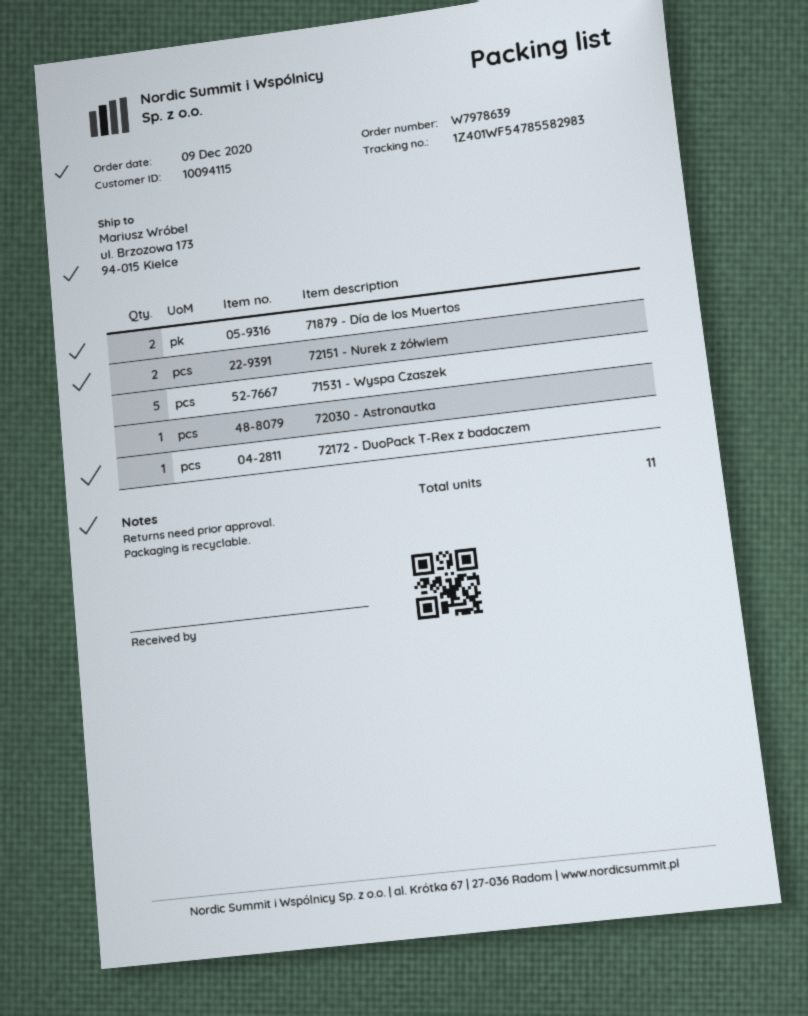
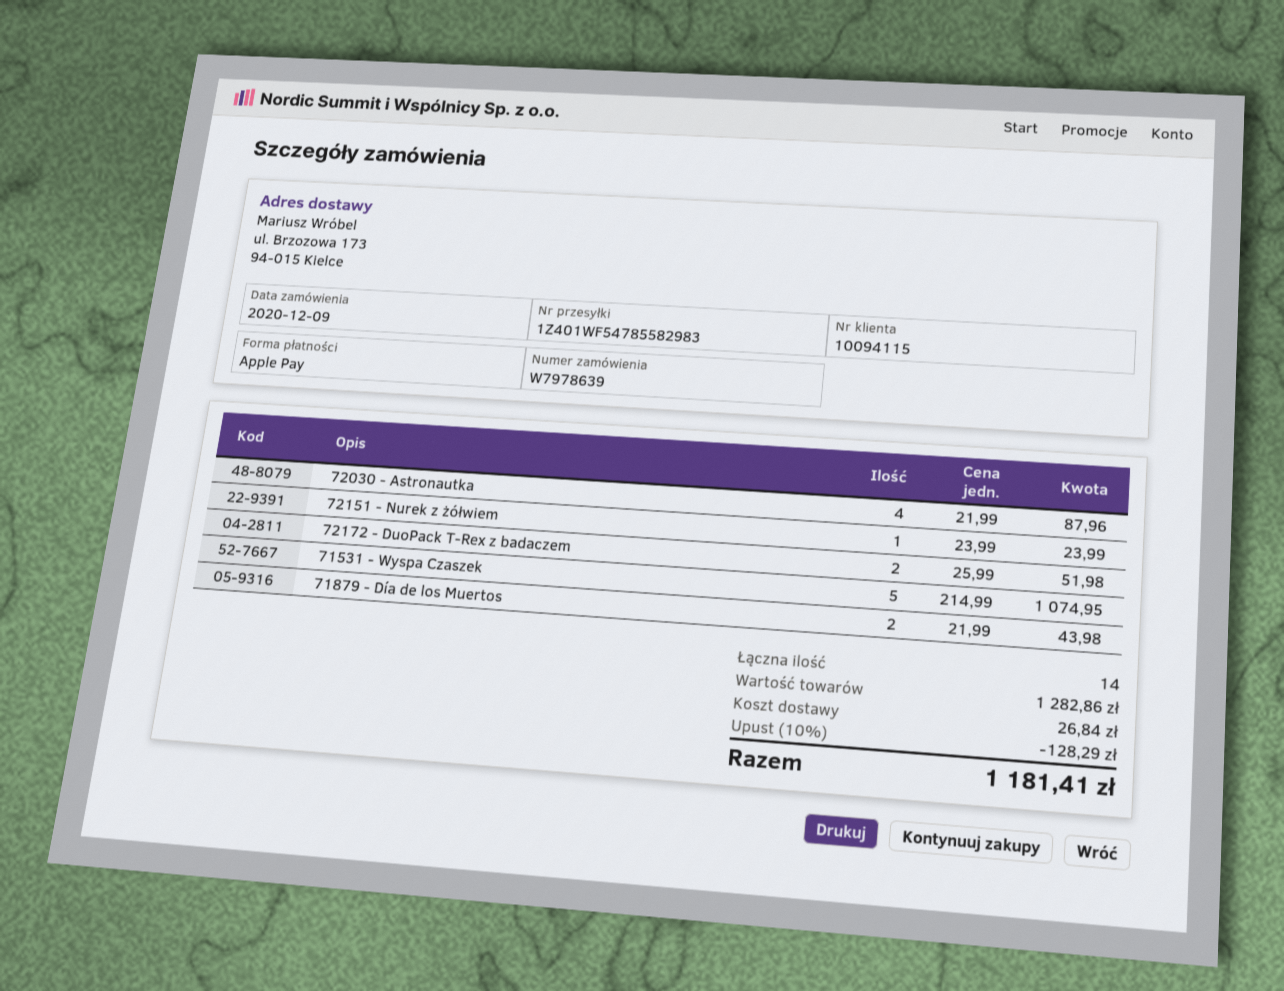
72151 - Nurek z żółwiem: 2 -> 1
72030 - Astronautka: 1 -> 4
72172 - DuoPack T-Rex z badaczem: 1 -> 2
total quantity: 11 -> 14

